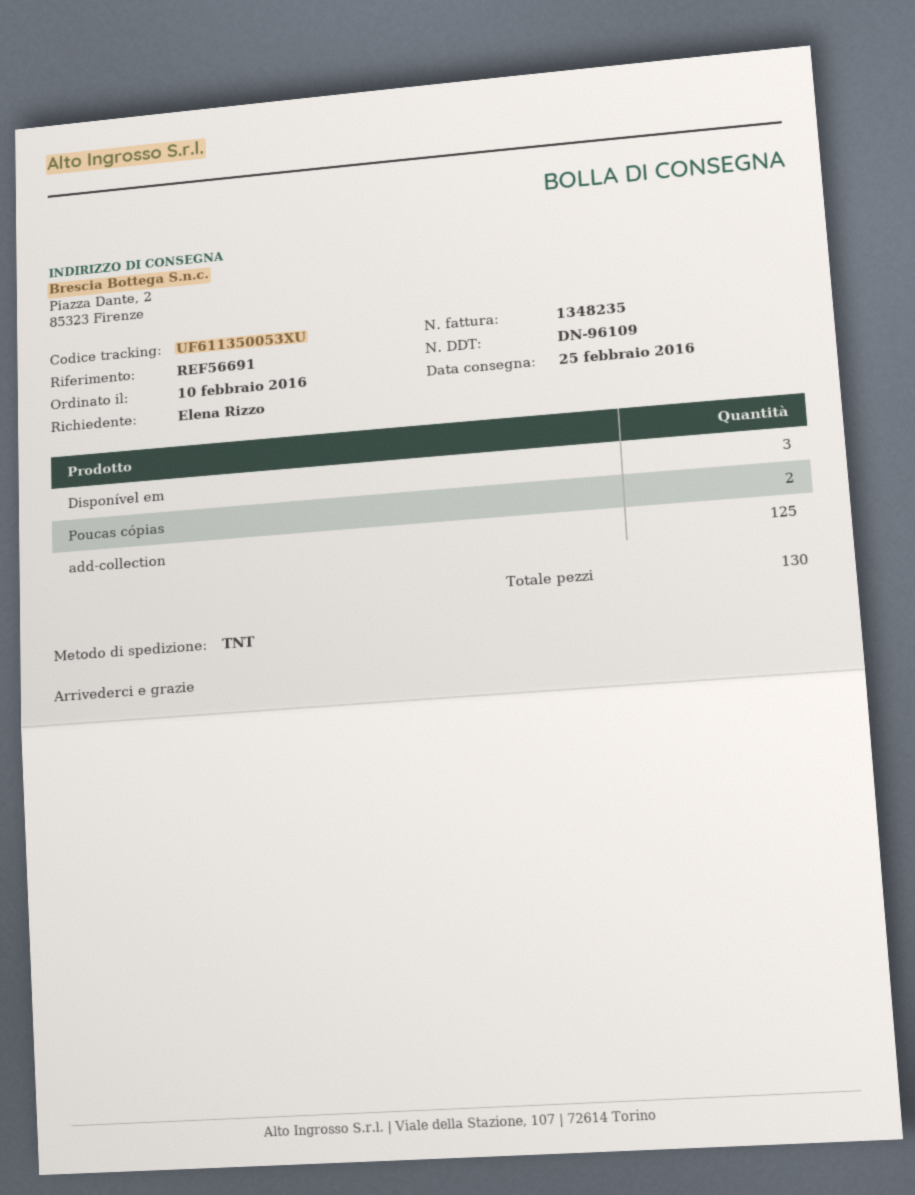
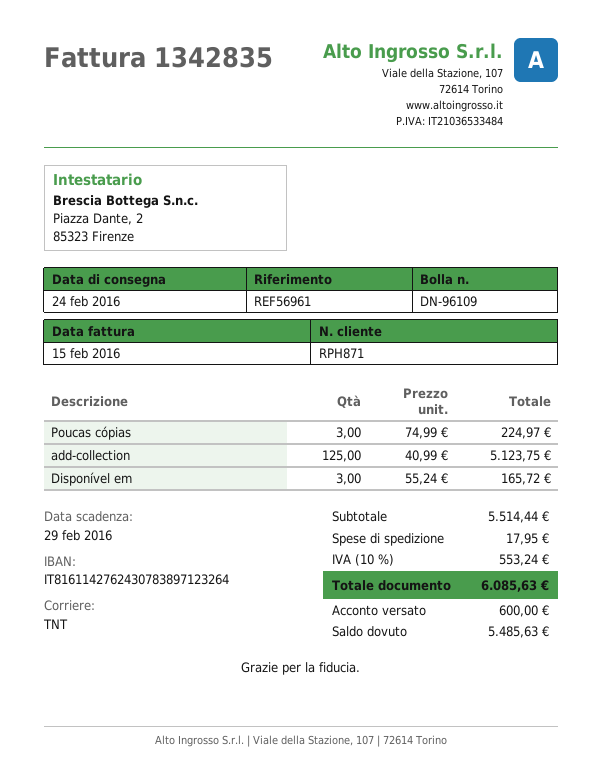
delivery date: 2016-02-25 -> 2016-02-24
invoice number: 1348235 -> 1342835
reference: REF56691 -> REF56961
Poucas cópias: 2 -> 3

